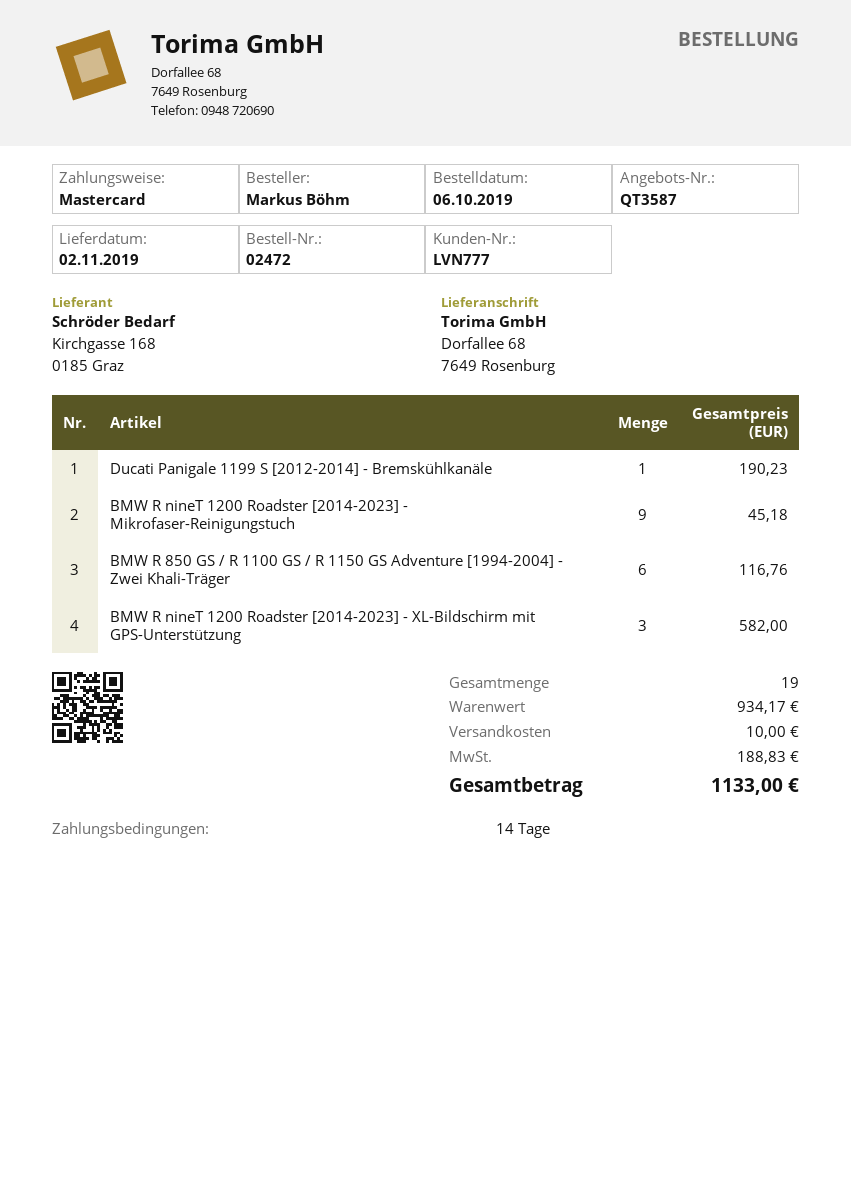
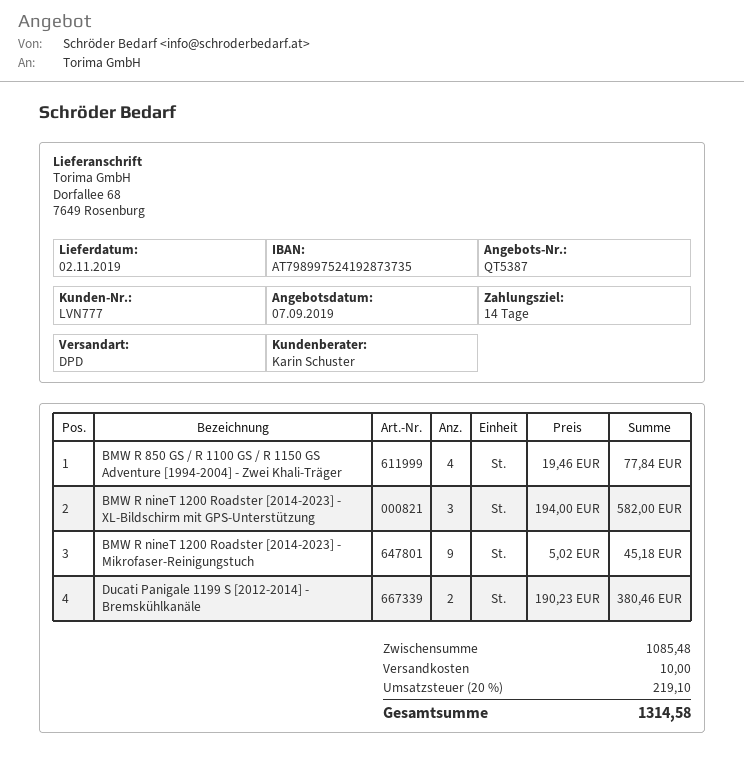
quote number: QT3587 -> QT5387
Ducati Panigale 1199 S [2012-2014] - Bremskühlkanäle: 1 for 190.23 -> 2 for 380.46
BMW R 850 GS / R 1100 GS / R 1150 GS Adventure [1994-2004] - Zwei Khali-Träger: 6 for 116.76 -> 4 for 77.84
subtotal: 934.17 -> 1085.48
tax: 188.83 -> 219.10
total: 1133.00 -> 1314.58

